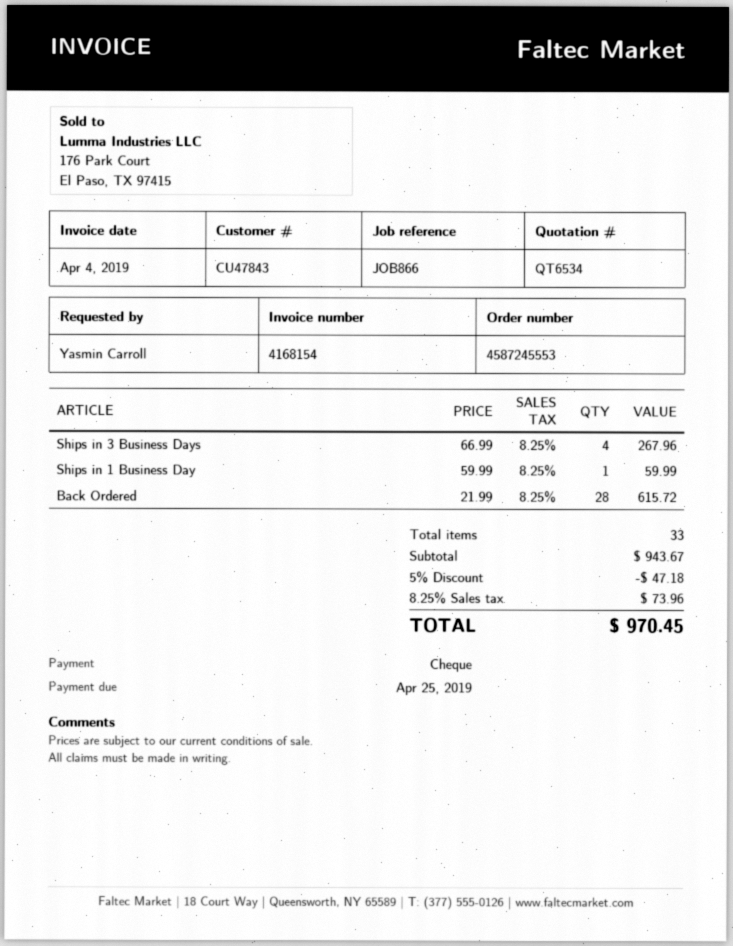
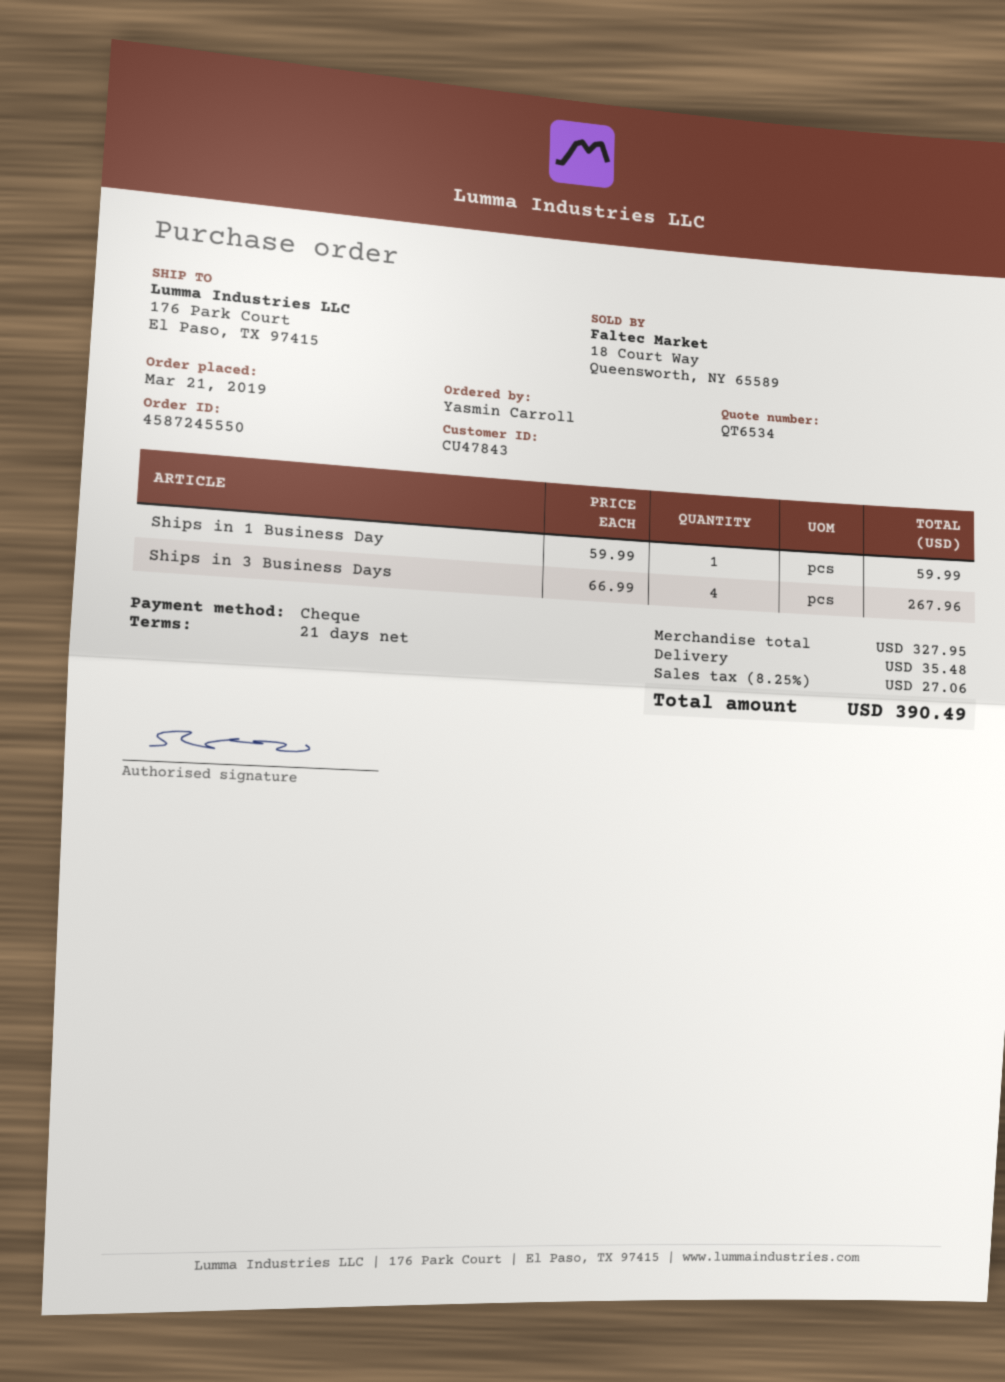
order number: 4587245553 -> 4587245550
Back Ordered: 28 x 21.99 = 615.72 -> none
subtotal: 943.67 -> 327.95
discount: 5% = 47.18 -> none
shipping: none -> 35.48
tax: 8.25% = 73.96 -> 8.25% = 27.06
total: 970.45 -> 390.49

